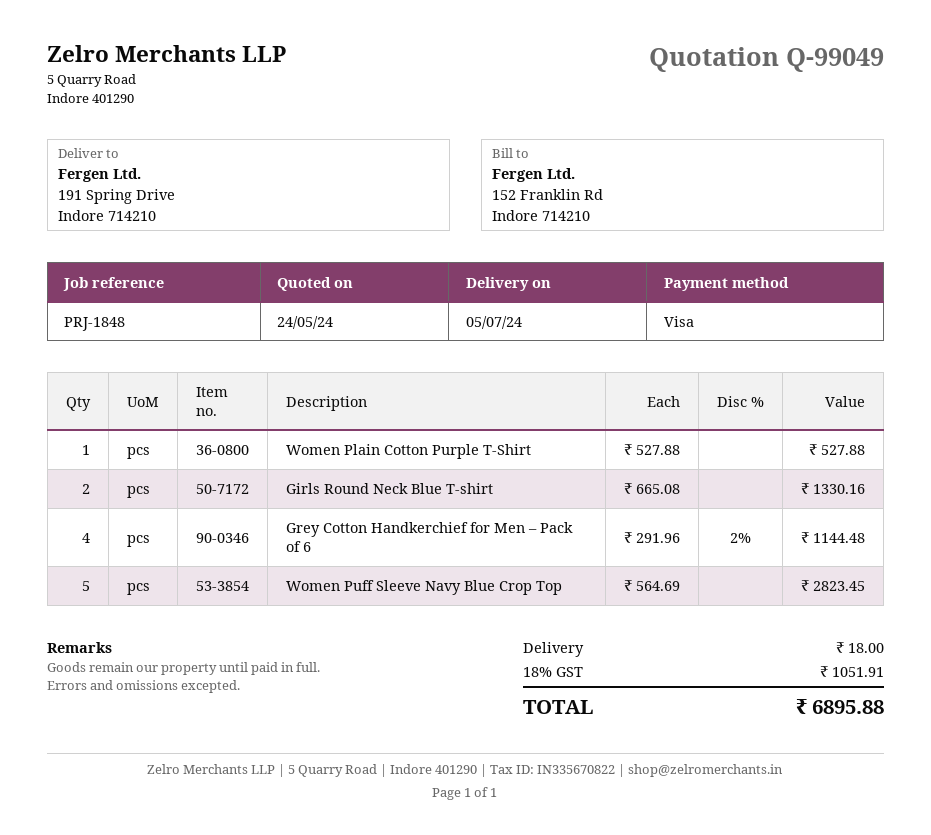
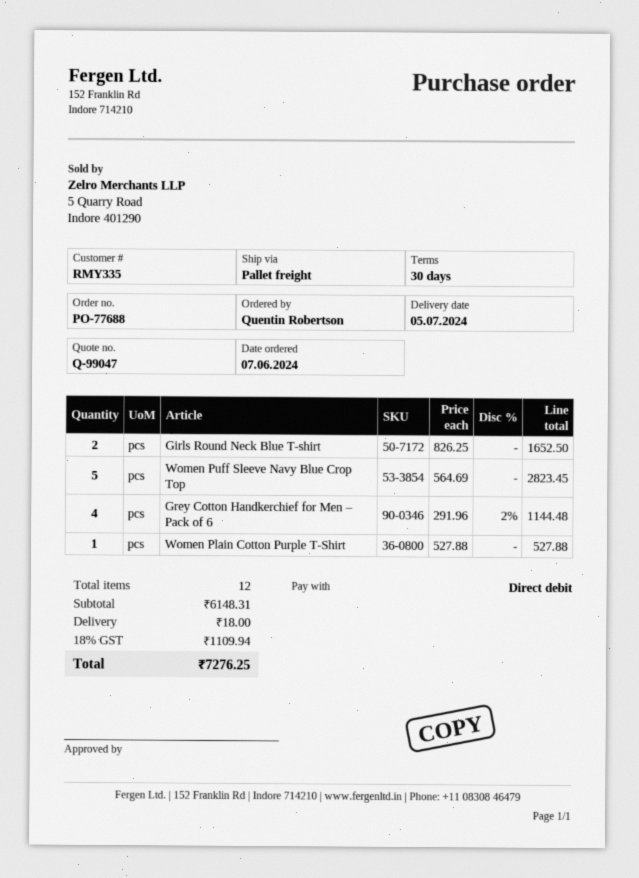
quote number: Q-99049 -> Q-99047
payment method: Visa -> direct debit
Girls Round Neck Blue T-shirt: 2 x 665.08 = 1330.16 -> 2 x 826.25 = 1652.50
tax: 18% = 1051.91 -> 18% = 1109.94
total: 6895.88 -> 7276.25

